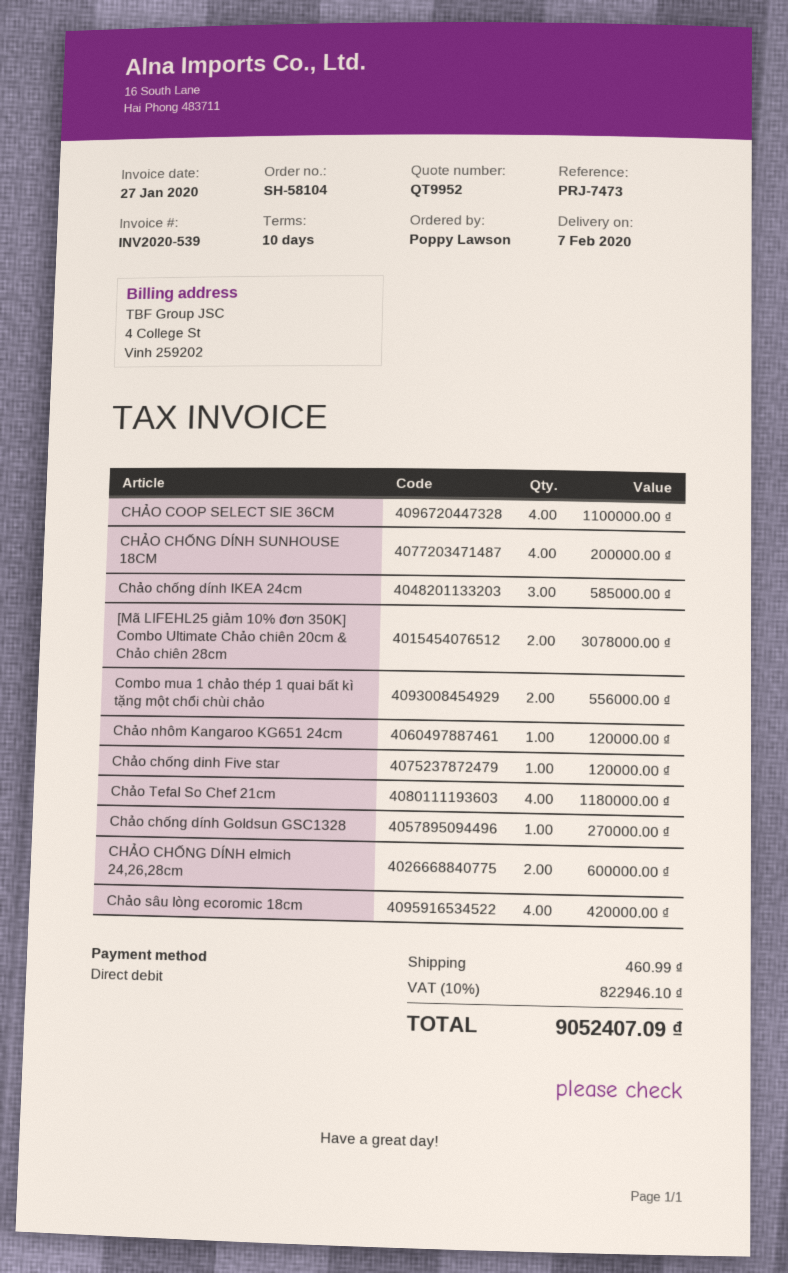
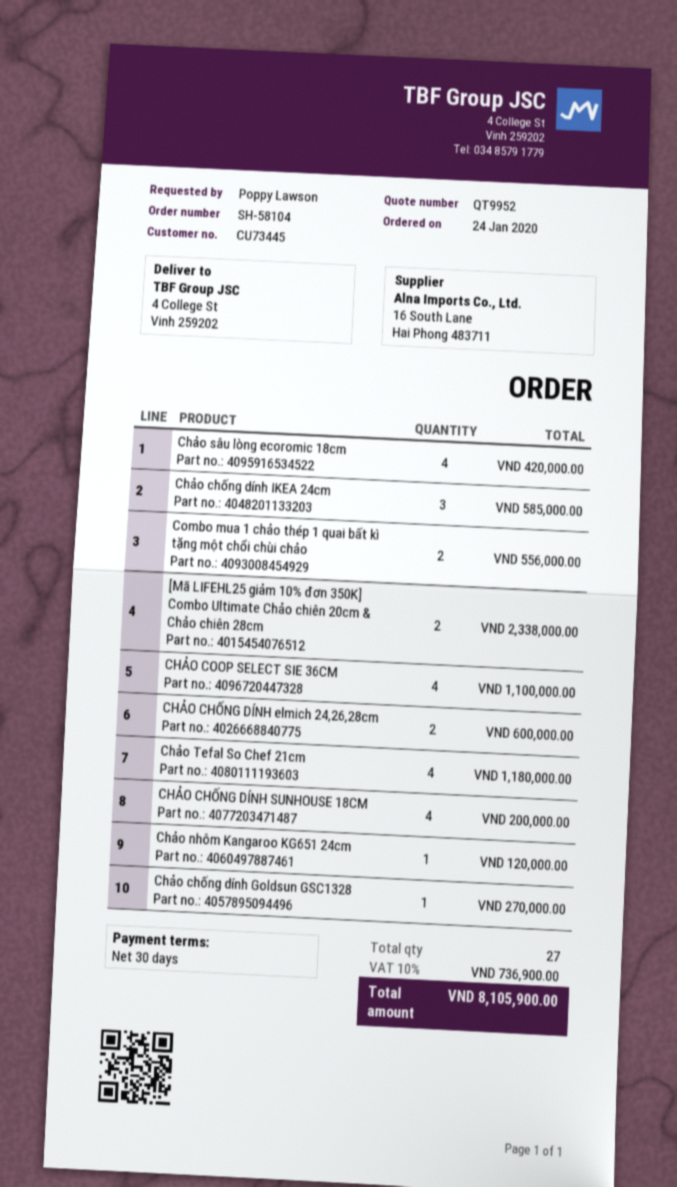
payment terms: 10 days -> 30 days
[Mã LIFEHL25 giảm 10% đơn 350K] Combo Ultimate Chảo chiên 20cm & Chảo chiên 28cm: 2 for 3078000.00 -> 2 for 2338000.00
Chảo chống dinh Five star: 1 for 120000.00 -> none
shipping: 460.99 -> none
tax: 10% = 822946.10 -> 10% = 736900.00
total: 9052407.09 -> 8105900.00

